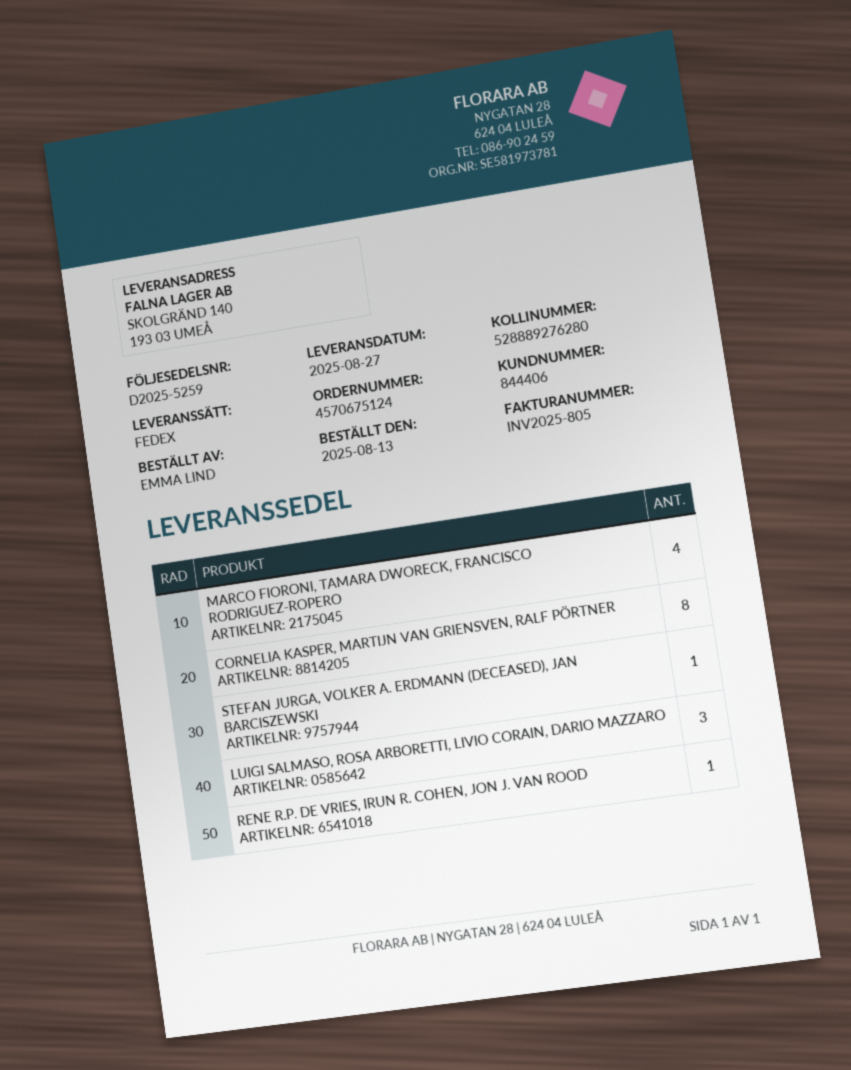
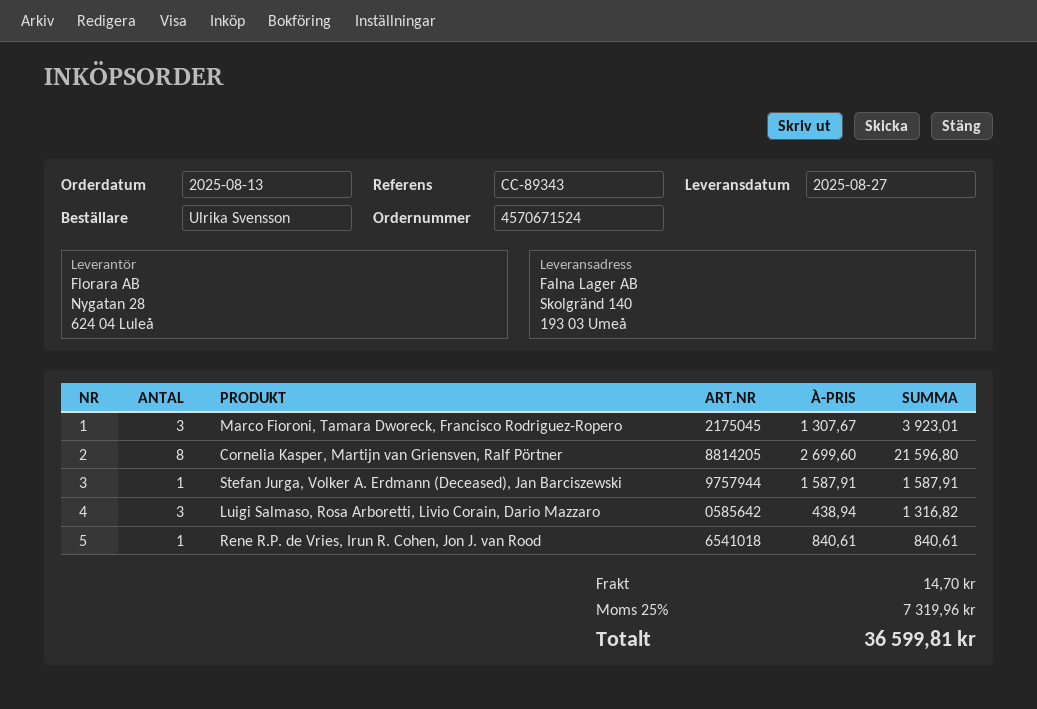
order number: 4570675124 -> 4570671524
ordered by: EMMA LIND -> Ulrika Svensson
MARCO FIORONI, TAMARA DWORECK, FRANCISCO RODRIGUEZ-ROPERO: 4 -> 3

